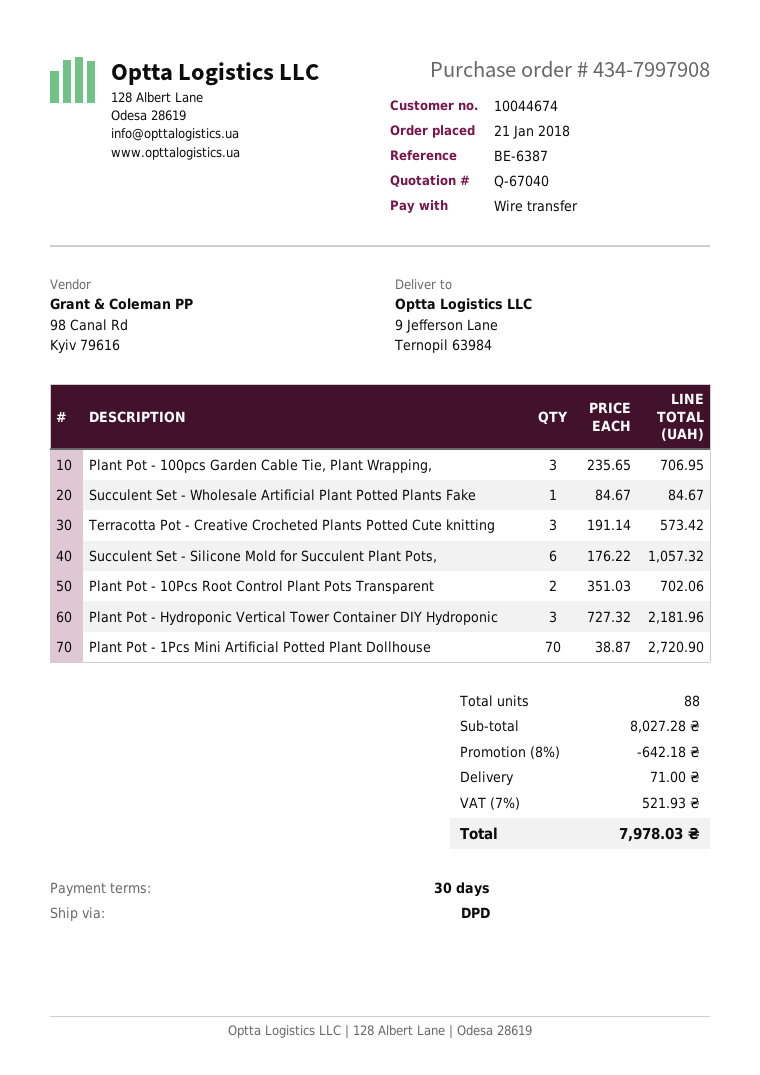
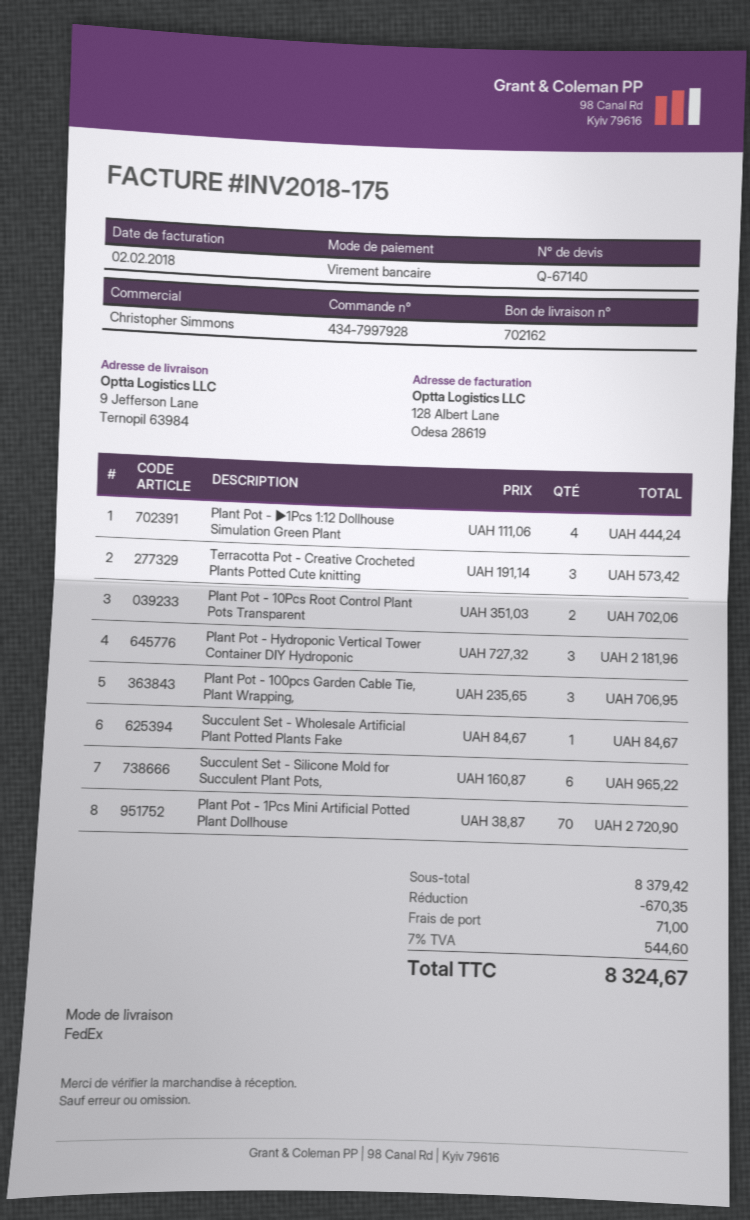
quote number: Q-67040 -> Q-67140
order number: 434-7997908 -> 434-7997928
shipping method: DPD -> FedEx
Succulent Set - Silicone Mold for Succulent Plant Pots,: 6 x 176.22 = 1057.32 -> 6 x 160.87 = 965.22
Plant Pot - ▶1Pcs 1:12 Dollhouse Simulation Green Plant: none -> 4 x 111.06 = 444.24
subtotal: 8027.28 -> 8379.42
discount: 642.18 -> 670.35
tax: 7% = 521.93 -> 7% = 544.60
total: 7978.03 -> 8324.67

